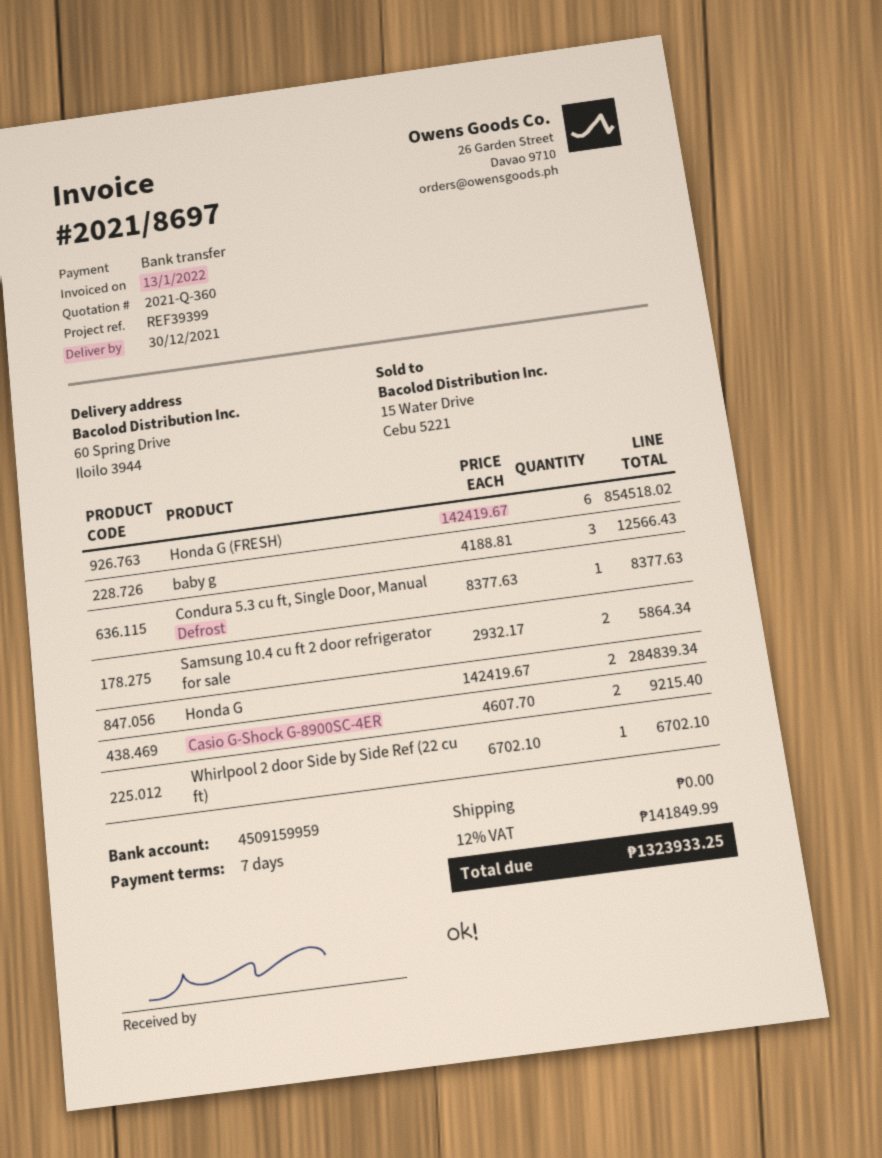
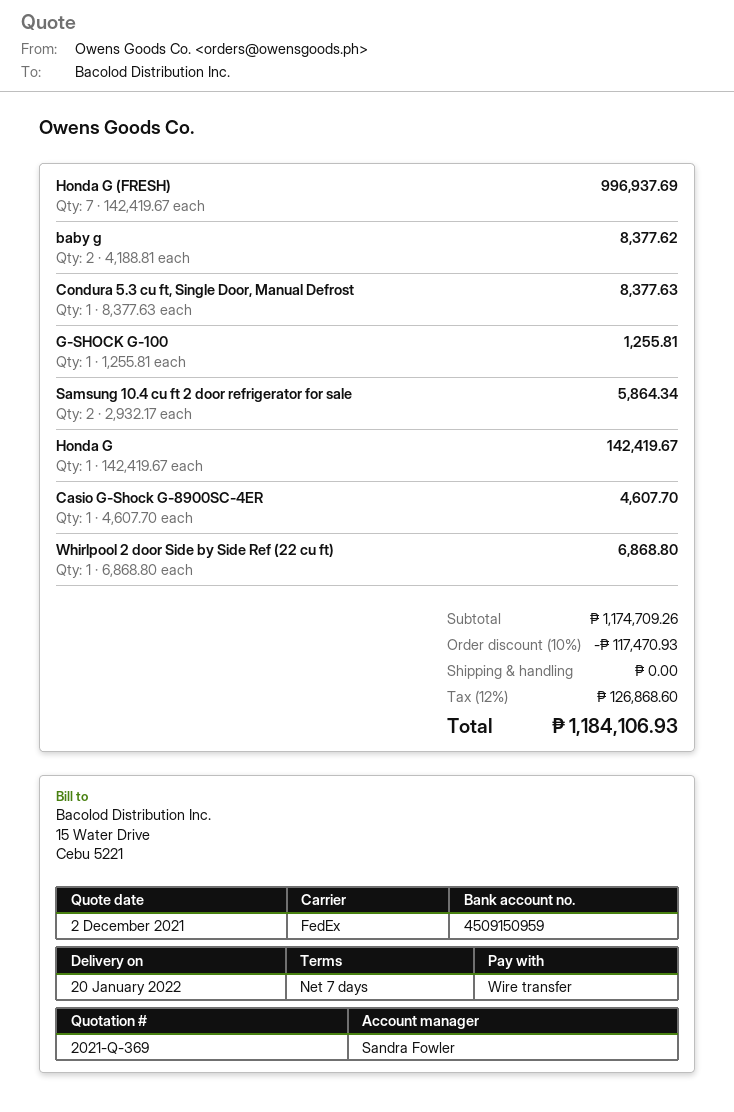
quote number: 2021-Q-360 -> 2021-Q-369
delivery date: 2021-12-30 -> 2022-01-20
bank account: 4509159959 -> 4509150959
Honda G (FRESH): 6 x 142419.67 = 854518.02 -> 7 x 142419.67 = 996937.69
baby g: 3 x 4188.81 = 12566.43 -> 2 x 4188.81 = 8377.62
Honda G: 2 x 142419.67 = 284839.34 -> 1 x 142419.67 = 142419.67
Casio G-Shock G-8900SC-4ER: 2 x 4607.70 = 9215.40 -> 1 x 4607.70 = 4607.70
Whirlpool 2 door Side by Side Ref (22 cu ft): 1 x 6702.10 = 6702.10 -> 1 x 6868.80 = 6868.80
G-SHOCK G-100: none -> 1 x 1255.81 = 1255.81
discount: none -> 10% = 117470.93
tax: 12% = 141849.99 -> 12% = 126868.60
total: 1323933.25 -> 1184106.93

